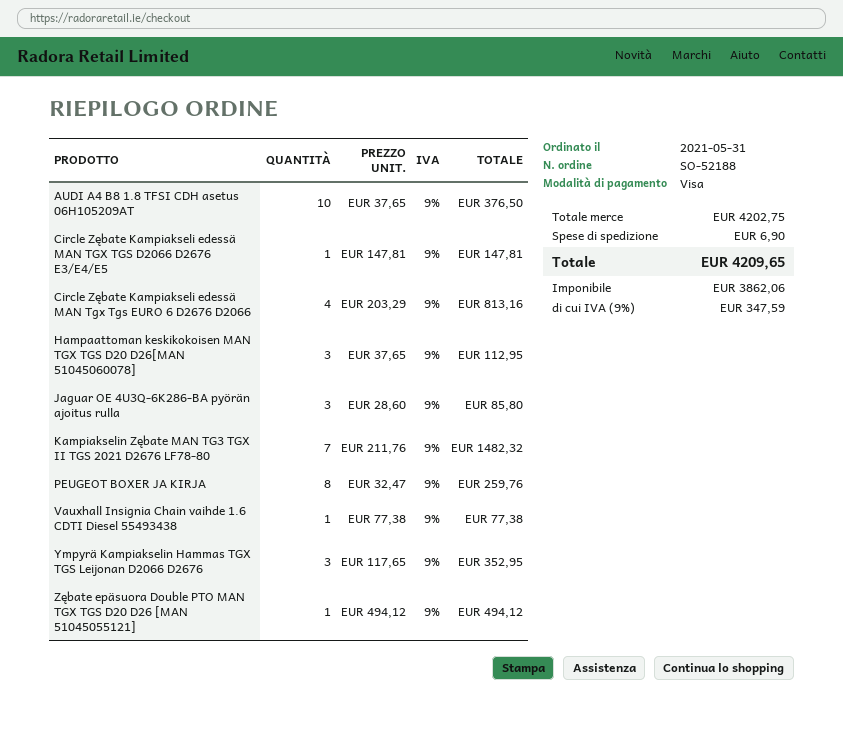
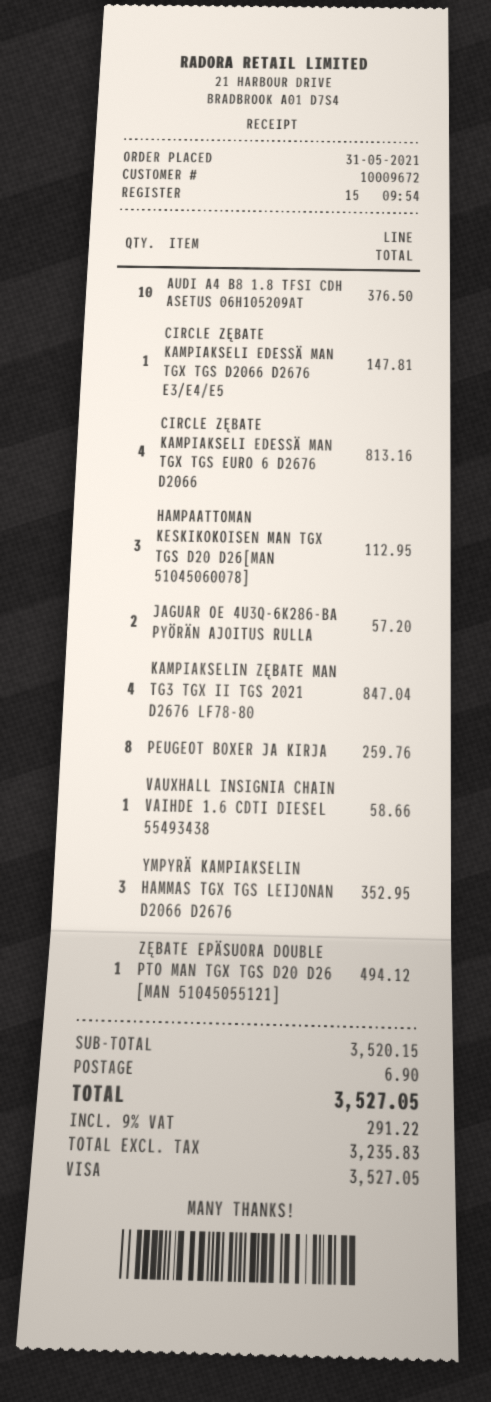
Jaguar OE 4U3Q-6K286-BA pyörän ajoitus rulla: 3 for 85.80 -> 2 for 57.20
Kampiakselin Zębate MAN TG3 TGX II TGS 2021 D2676 LF78-80: 7 for 1482.32 -> 4 for 847.04
Vauxhall Insignia Chain vaihde 1.6 CDTI Diesel 55493438: 1 for 77.38 -> 1 for 58.66
subtotal: 4202.75 -> 3520.15
net: 3862.06 -> 3235.83
tax: 9% = 347.59 -> 9% = 291.22
total: 4209.65 -> 3527.05

